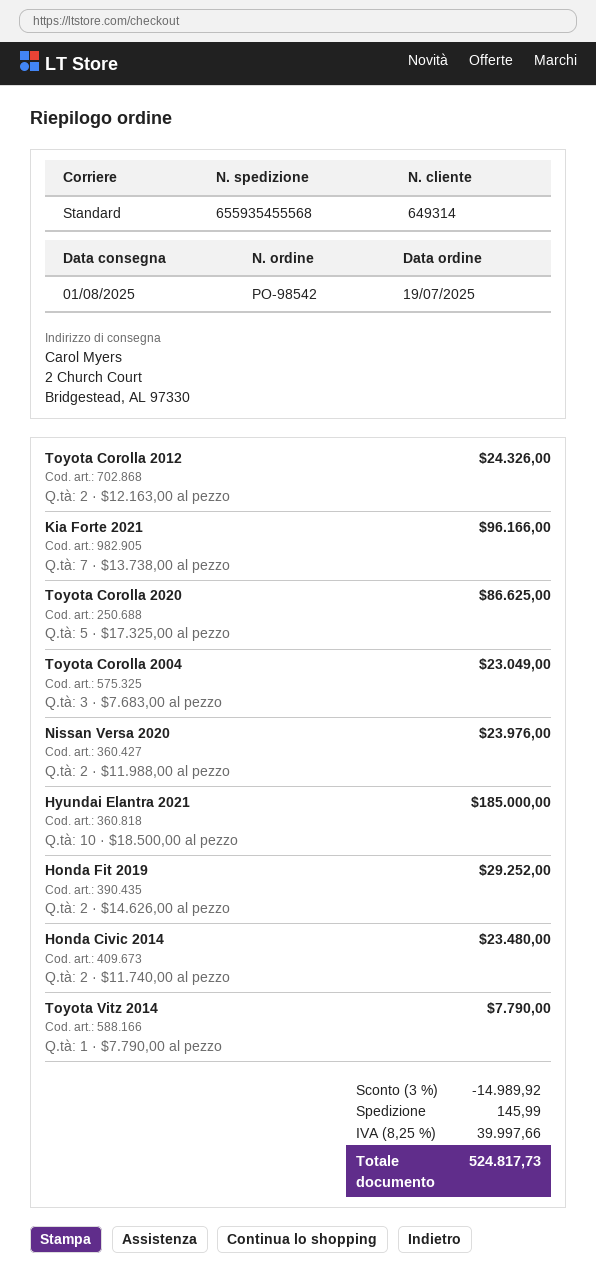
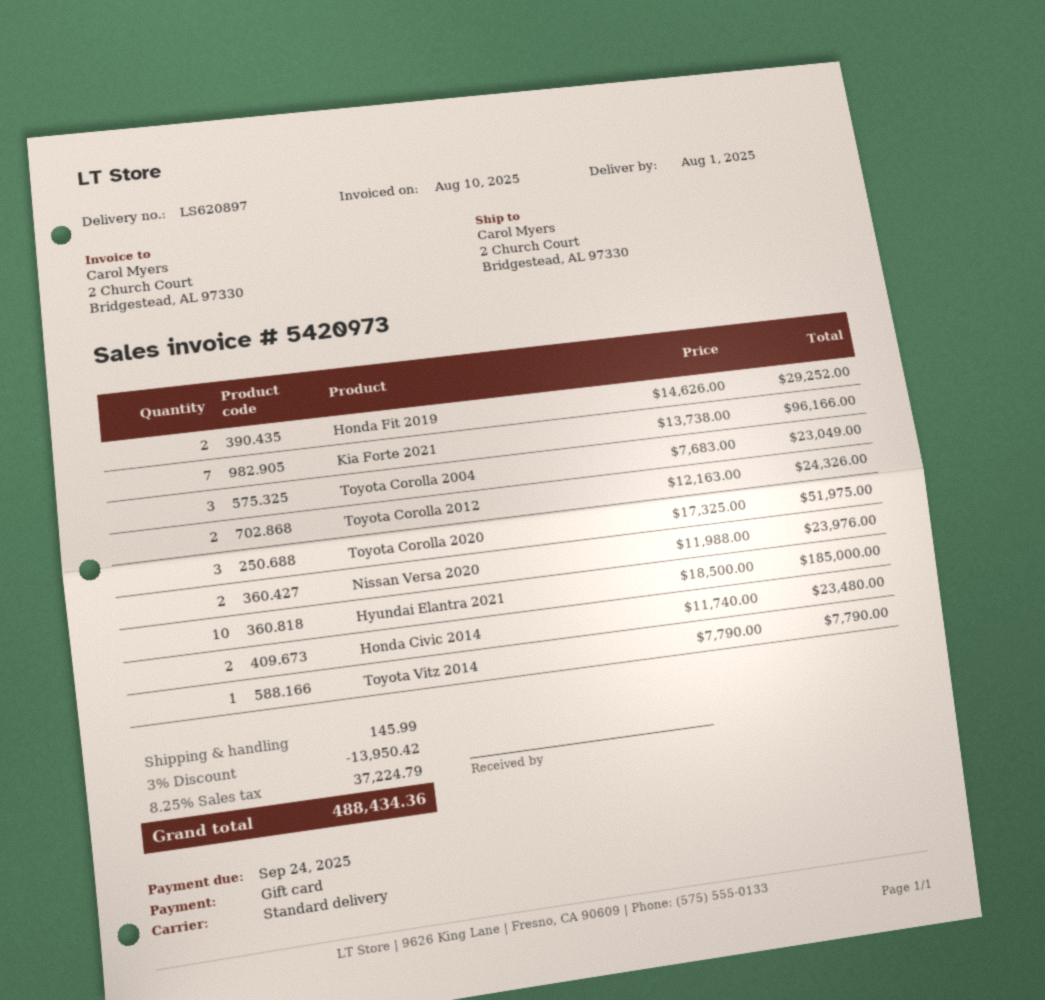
Toyota Corolla 2020: 5 x 17325.00 = 86625.00 -> 3 x 17325.00 = 51975.00
discount: 3% = 14989.92 -> 3% = 13950.42
tax: 8.25% = 39997.66 -> 8.25% = 37224.79
total: 524817.73 -> 488434.36

